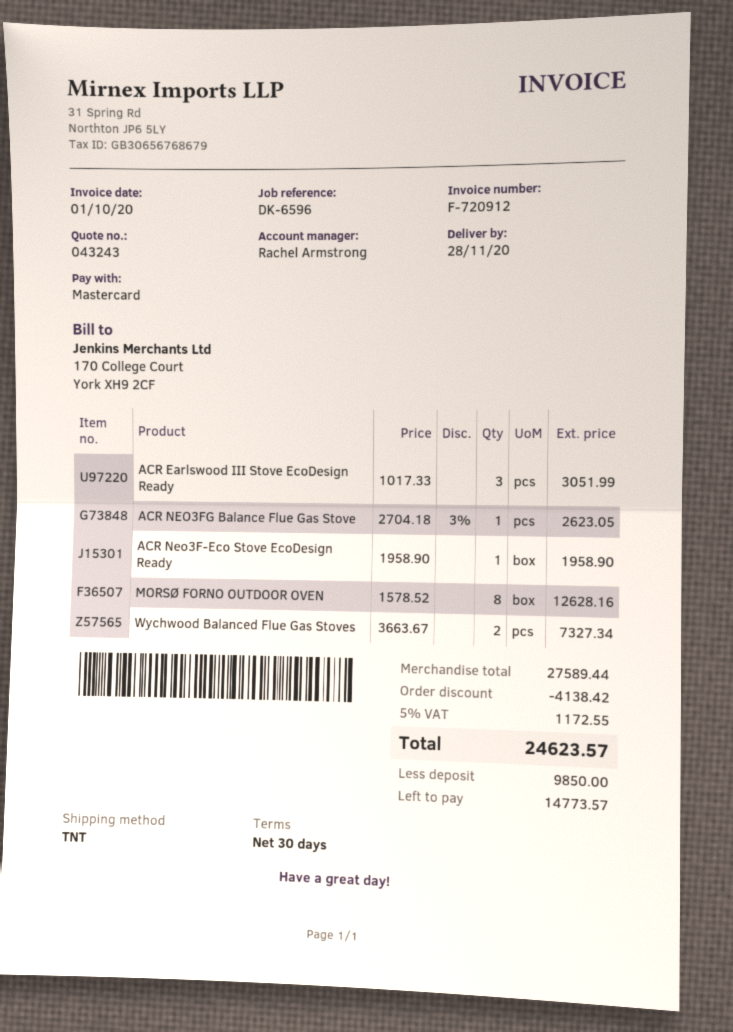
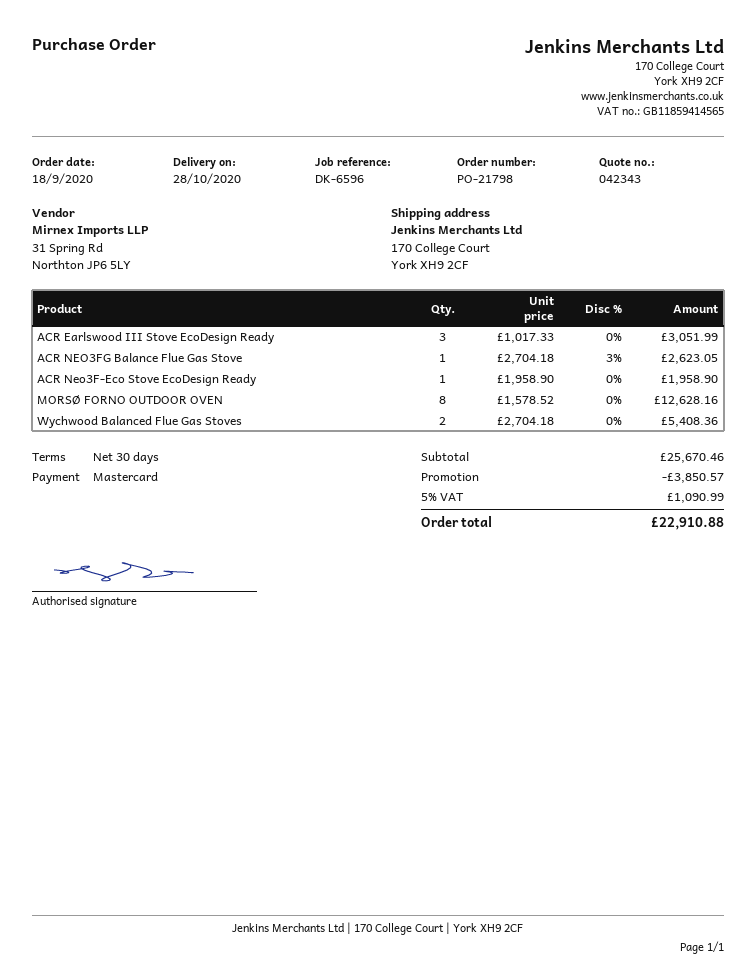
quote number: 043243 -> 042343
delivery date: 2020-11-28 -> 2020-10-28
Wychwood Balanced Flue Gas Stoves: 2 x 3663.67 = 7327.34 -> 2 x 2704.18 = 5408.36
subtotal: 27589.44 -> 25670.46
discount: 4138.42 -> 3850.57
tax: 5% = 1172.55 -> 5% = 1090.99
total: 24623.57 -> 22910.88

